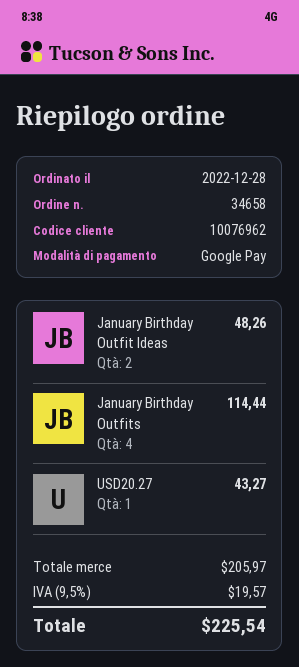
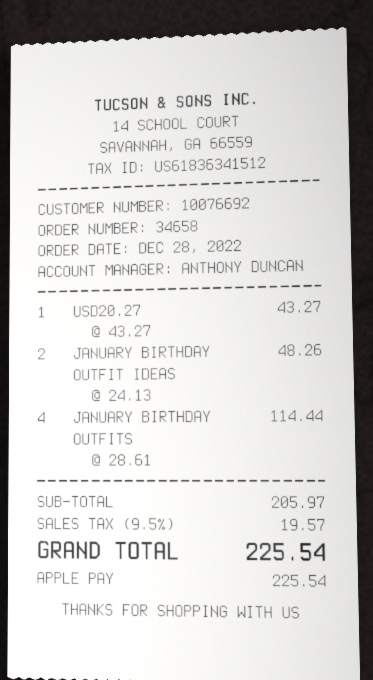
customer number: 10076962 -> 10076692
payment method: Google Pay -> Apple Pay

